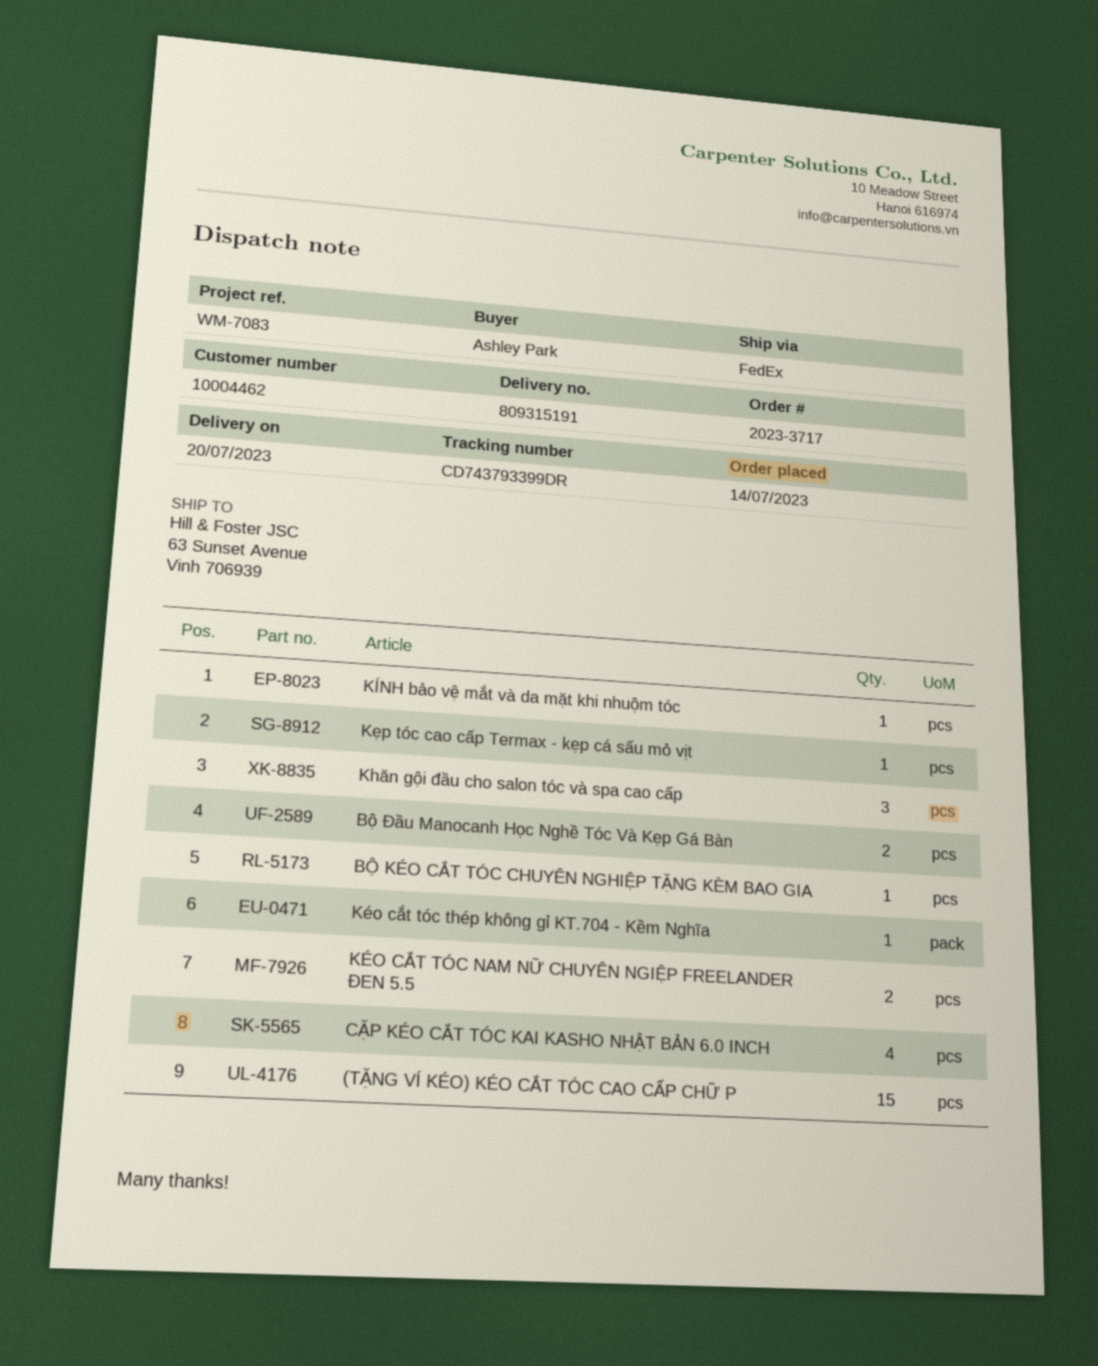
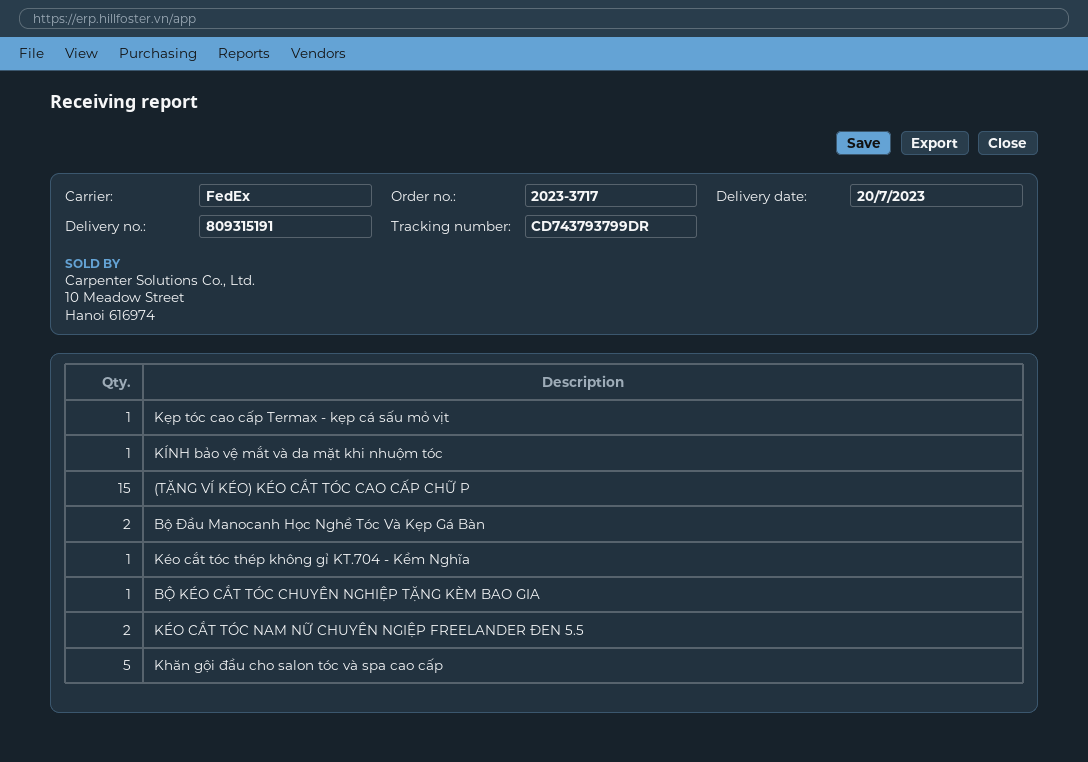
tracking number: CD743793399DR -> CD743793799DR
Khăn gội đầu cho salon tóc và spa cao cấp: 3 -> 5
CẶP KÉO CẮT TÓC KAI KASHO NHẬT BẢN 6.0 INCH: 4 -> none

